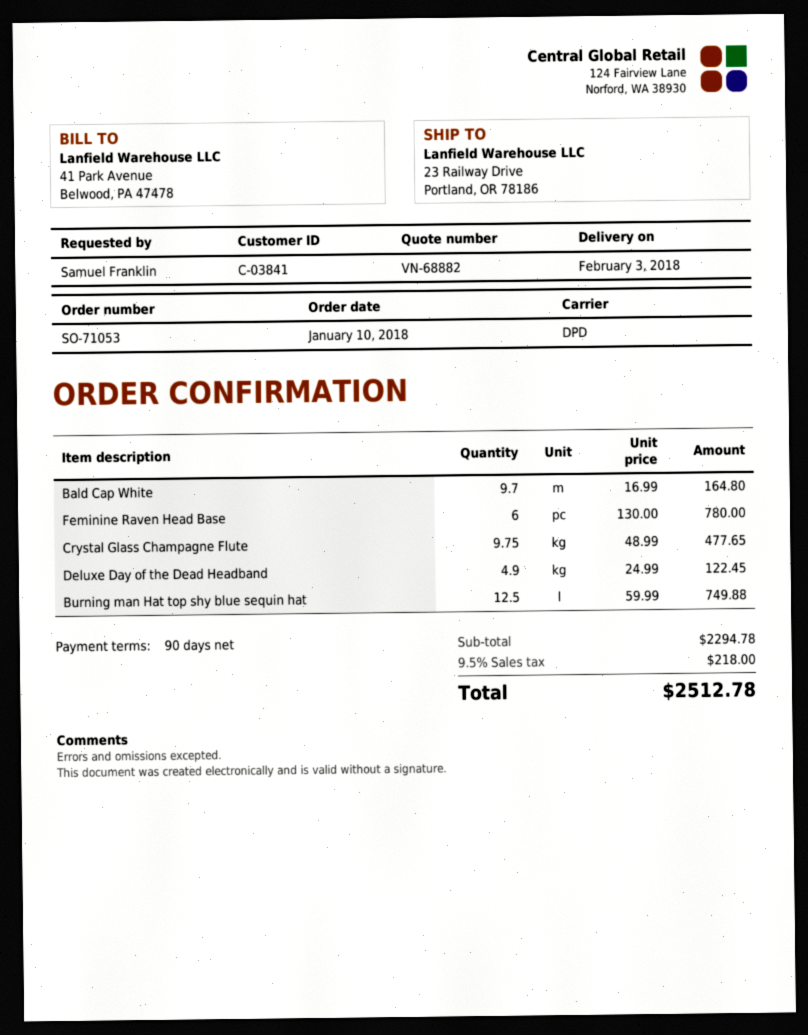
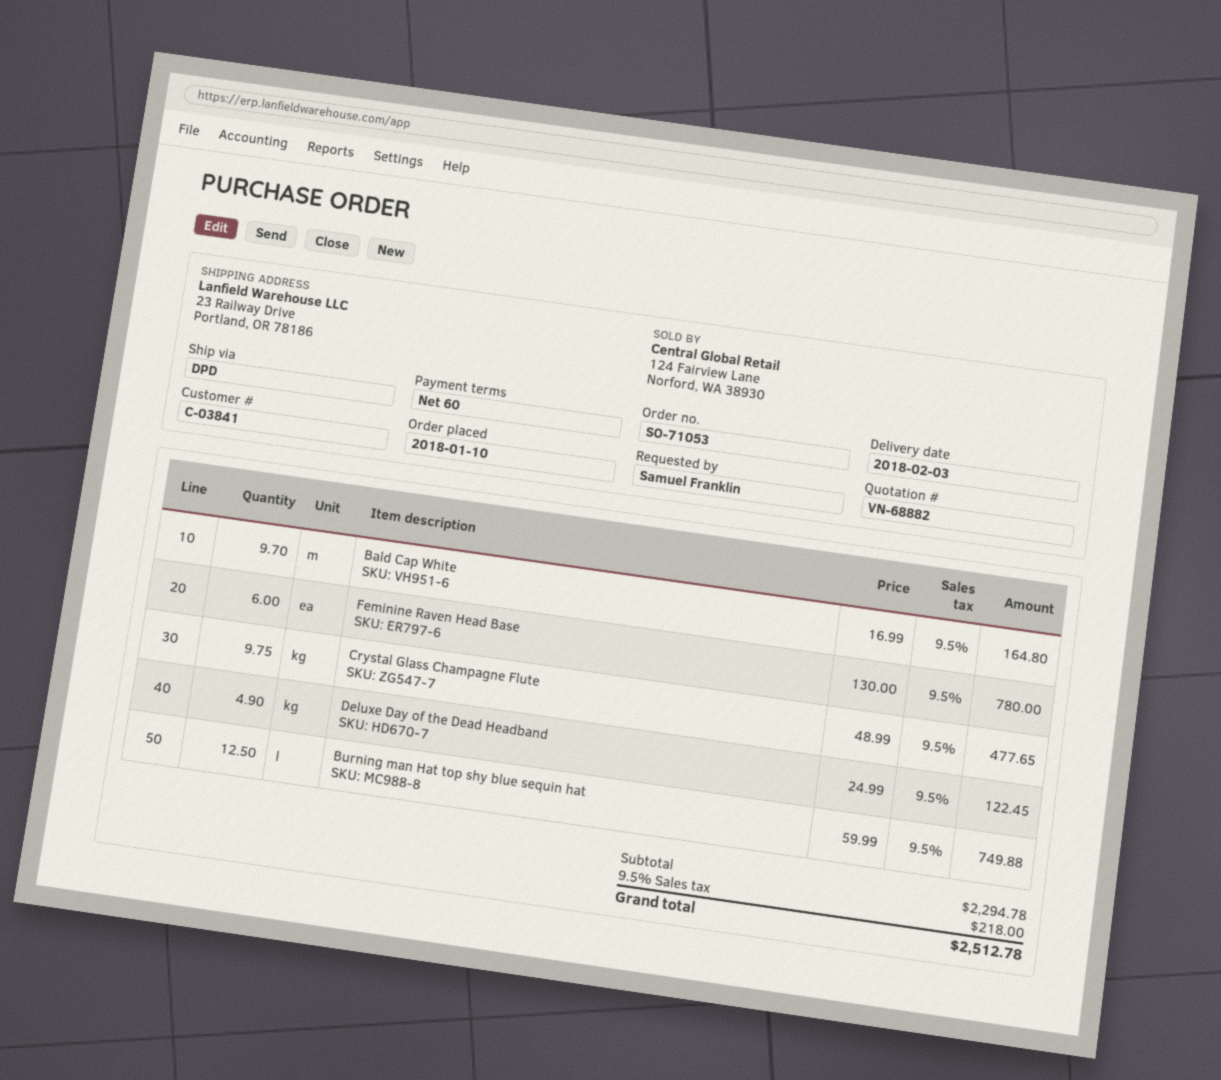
payment terms: 90 days -> 60 days

